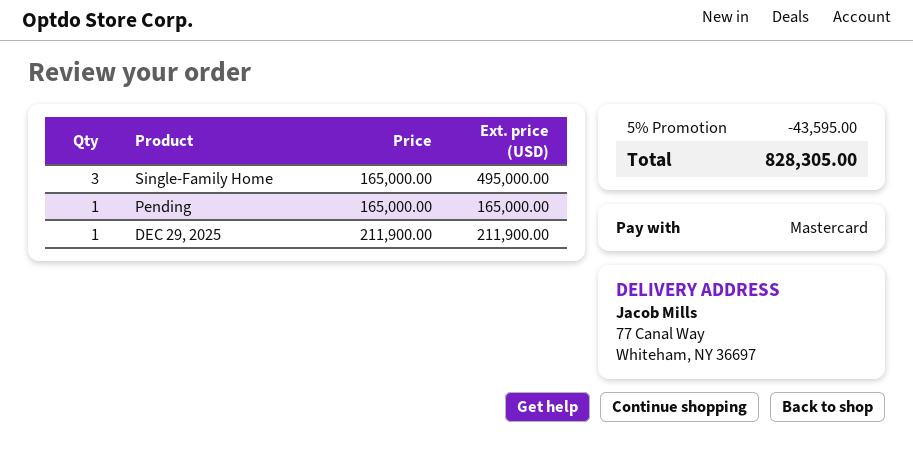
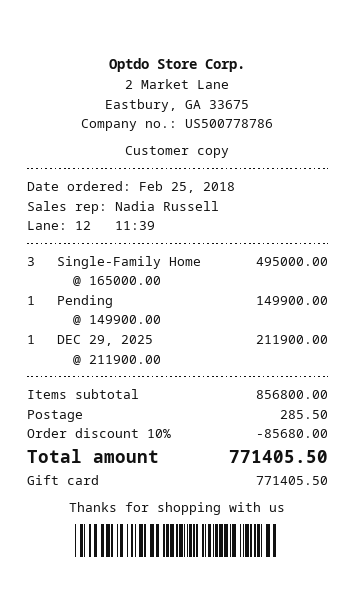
payment method: Mastercard -> gift card
Pending: 1 x 165000.00 = 165000.00 -> 1 x 149900.00 = 149900.00
discount: 5% = 43595.00 -> 10% = 85680.00
shipping: none -> 285.50
total: 828305.00 -> 771405.50

